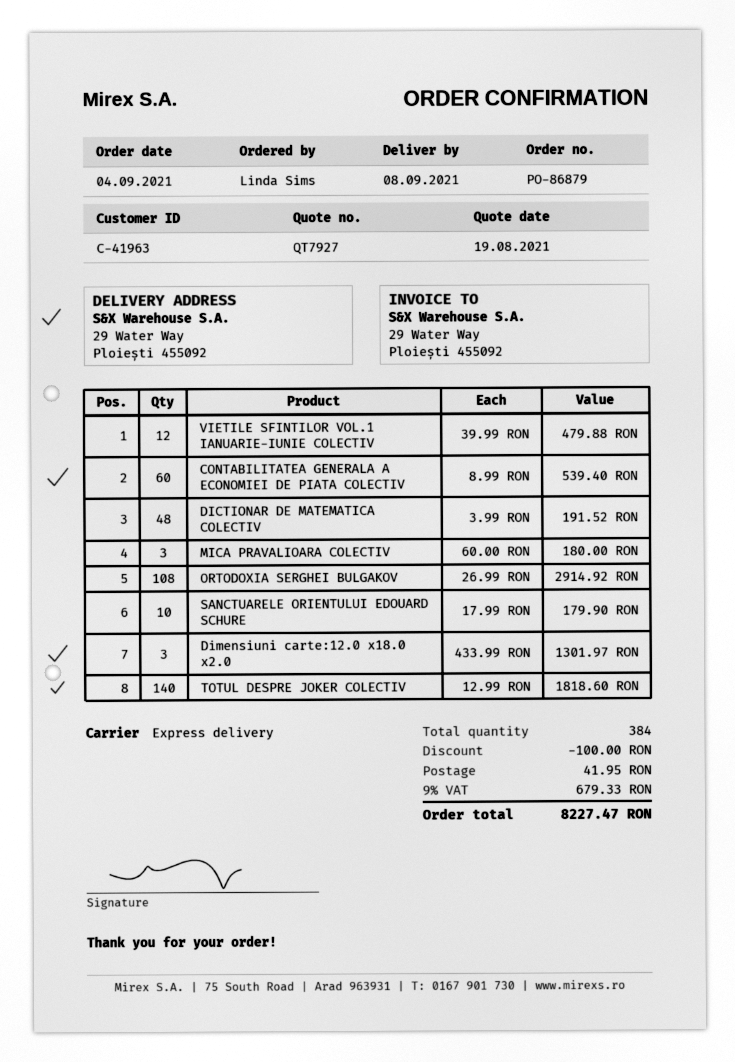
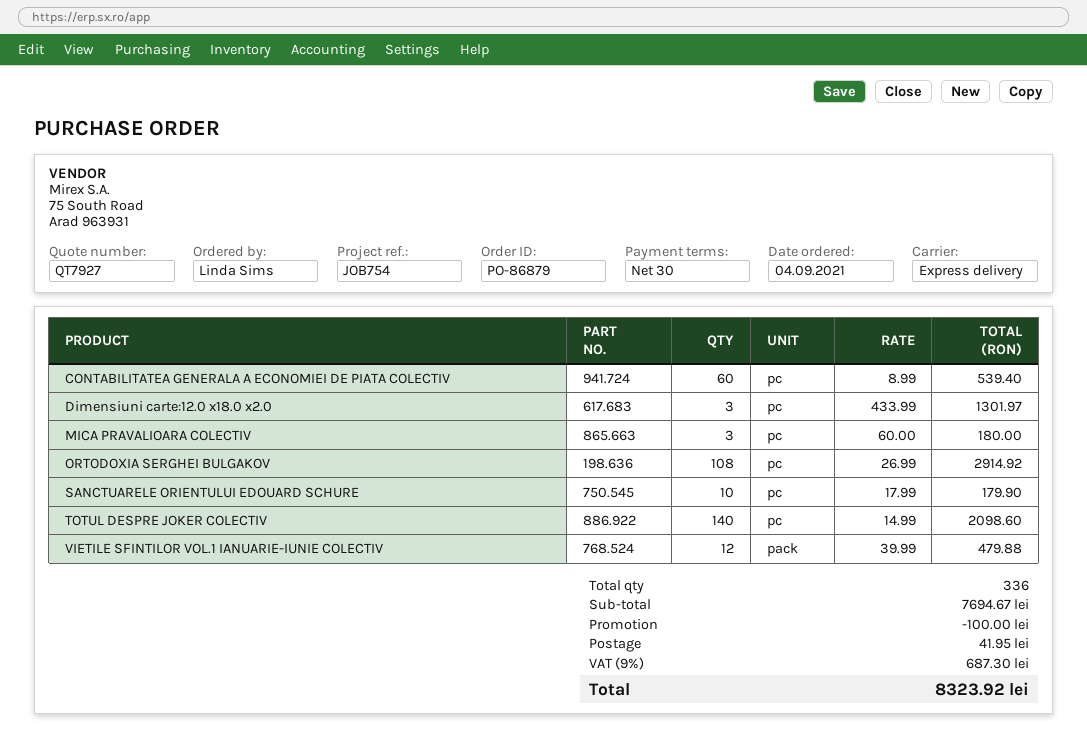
DICTIONAR DE MATEMATICA COLECTIV: 48 x 3.99 = 191.52 -> none
TOTUL DESPRE JOKER COLECTIV: 140 x 12.99 = 1818.60 -> 140 x 14.99 = 2098.60
total quantity: 384 -> 336
tax: 9% = 679.33 -> 9% = 687.30
total: 8227.47 -> 8323.92

